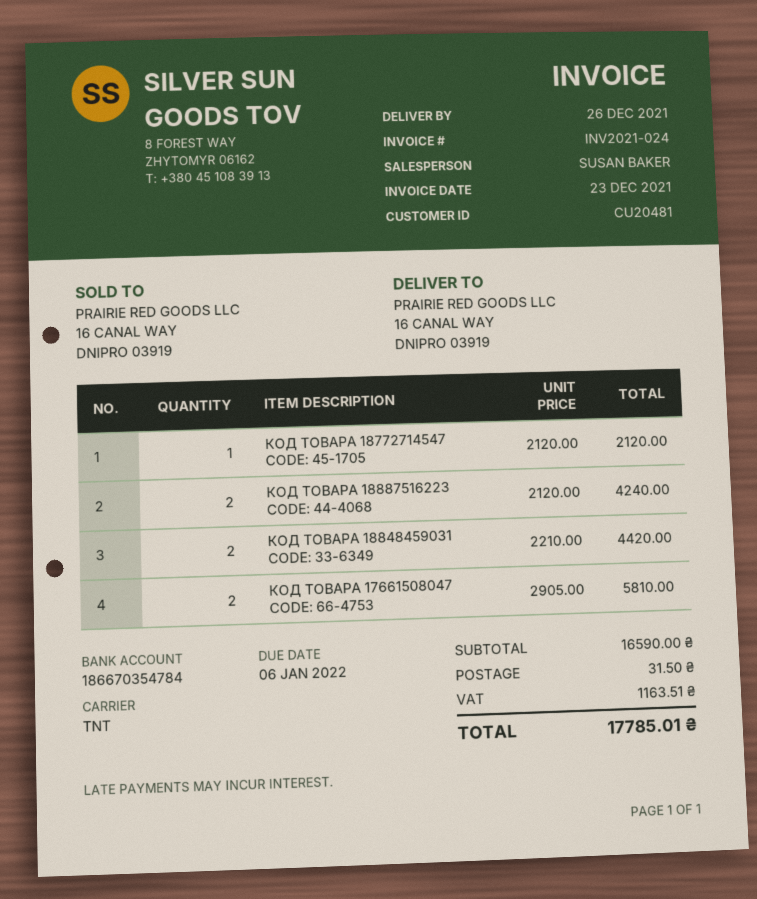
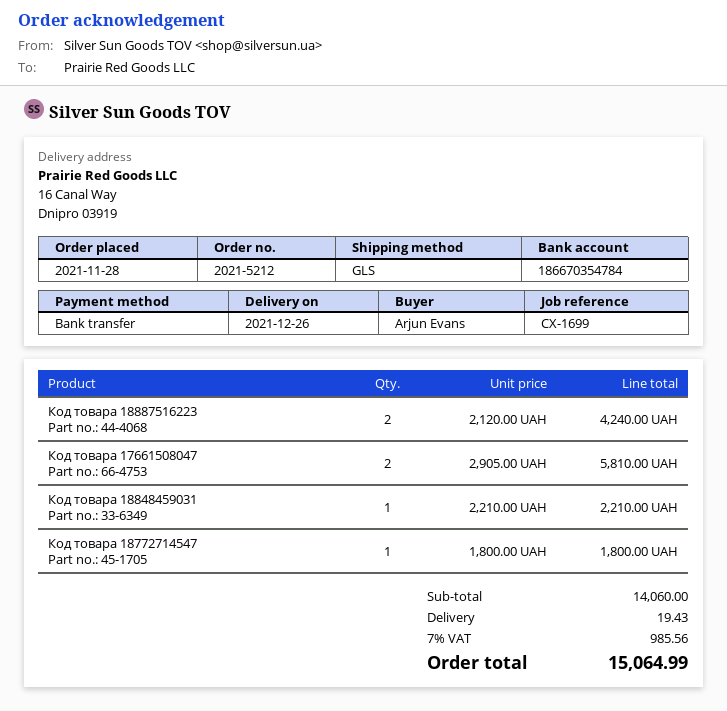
shipping method: TNT -> GLS
КОД ТОВАРА 18772714547: 1 x 2120.00 = 2120.00 -> 1 x 1800.00 = 1800.00
КОД ТОВАРА 18848459031: 2 x 2210.00 = 4420.00 -> 1 x 2210.00 = 2210.00
subtotal: 16590.00 -> 14060.00
shipping: 31.50 -> 19.43
tax: 1163.51 -> 985.56
total: 17785.01 -> 15064.99

